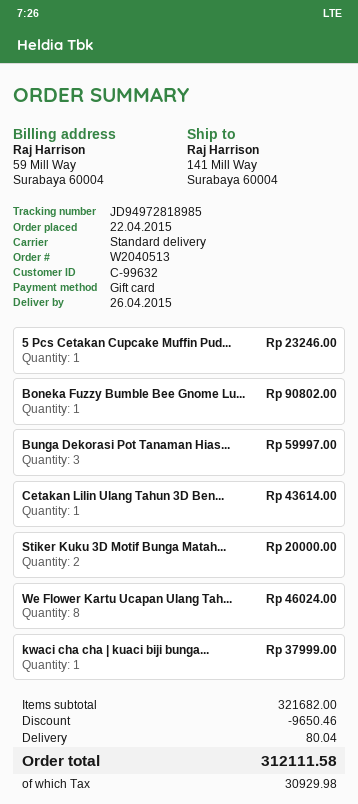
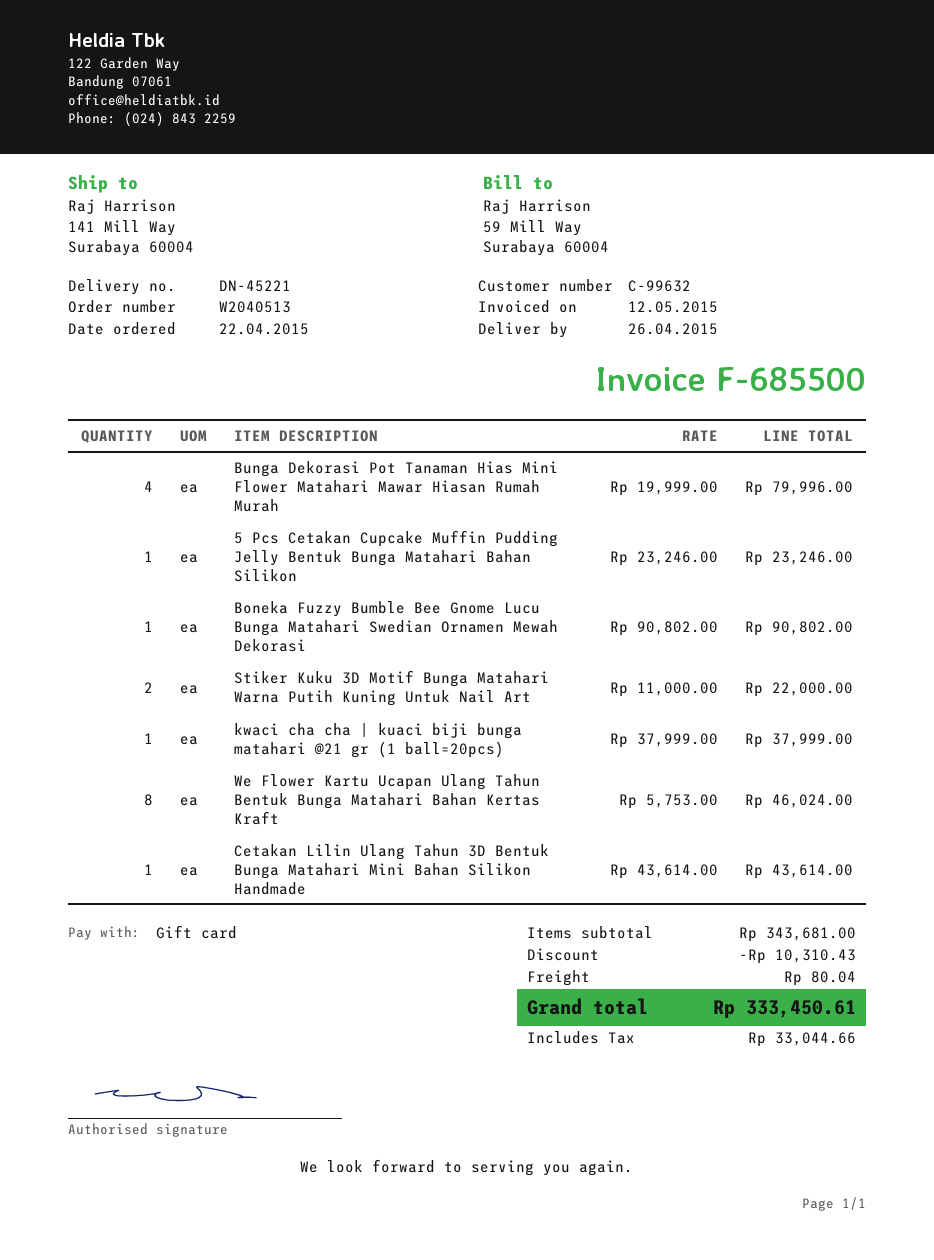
Bunga Dekorasi Pot Tanaman Hias...: 3 for 59997.00 -> 4 for 79996.00
Stiker Kuku 3D Motif Bunga Matah...: 2 for 20000.00 -> 2 for 22000.00
subtotal: 321682.00 -> 343681.00
discount: 9650.46 -> 10310.43
tax: 30929.98 -> 33044.66
total: 312111.58 -> 333450.61

